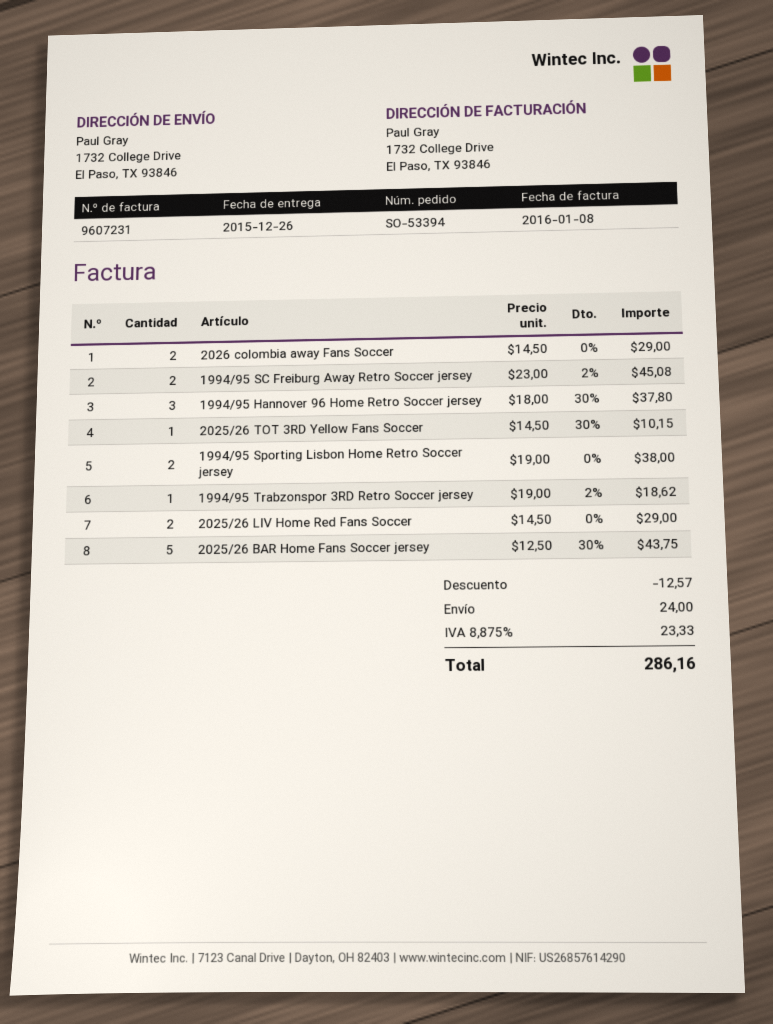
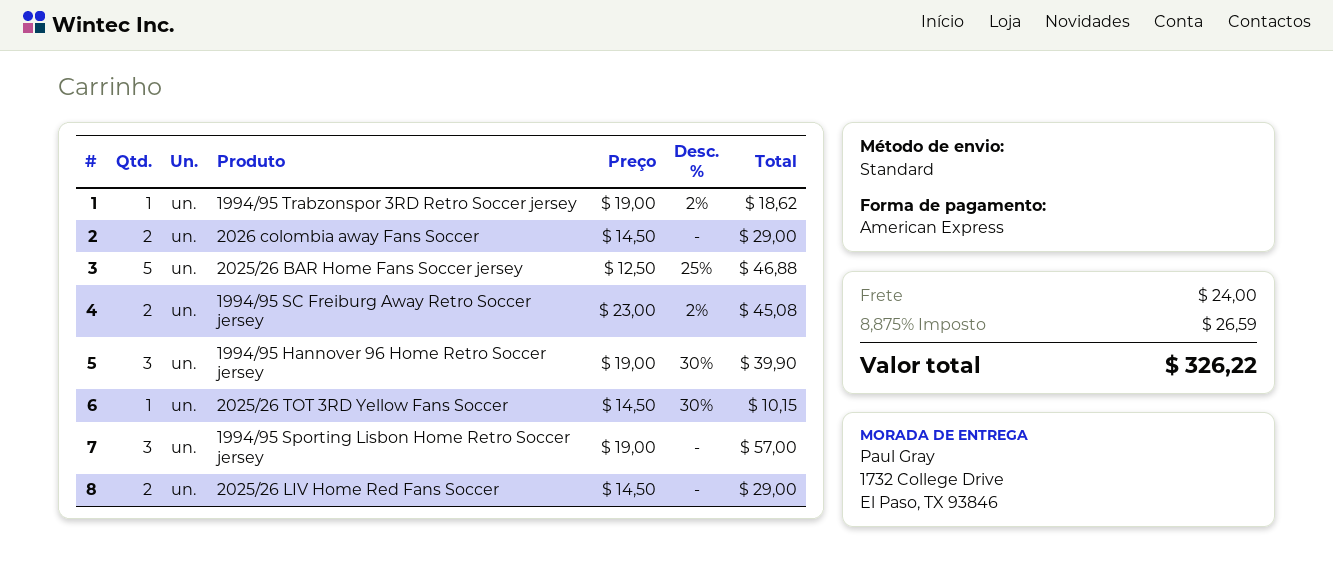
1994/95 Hannover 96 Home Retro Soccer jersey: 3 x 18.00 - 30% = 37.80 -> 3 x 19.00 - 30% = 39.90
1994/95 Sporting Lisbon Home Retro Soccer jersey: 2 x 19.00 = 38.00 -> 3 x 19.00 = 57.00
2025/26 BAR Home Fans Soccer jersey: 5 x 12.50 - 30% = 43.75 -> 5 x 12.50 - 25% = 46.88
discount: 12.57 -> none
tax: 8.875% = 23.33 -> 8.875% = 26.59
total: 286.16 -> 326.22

